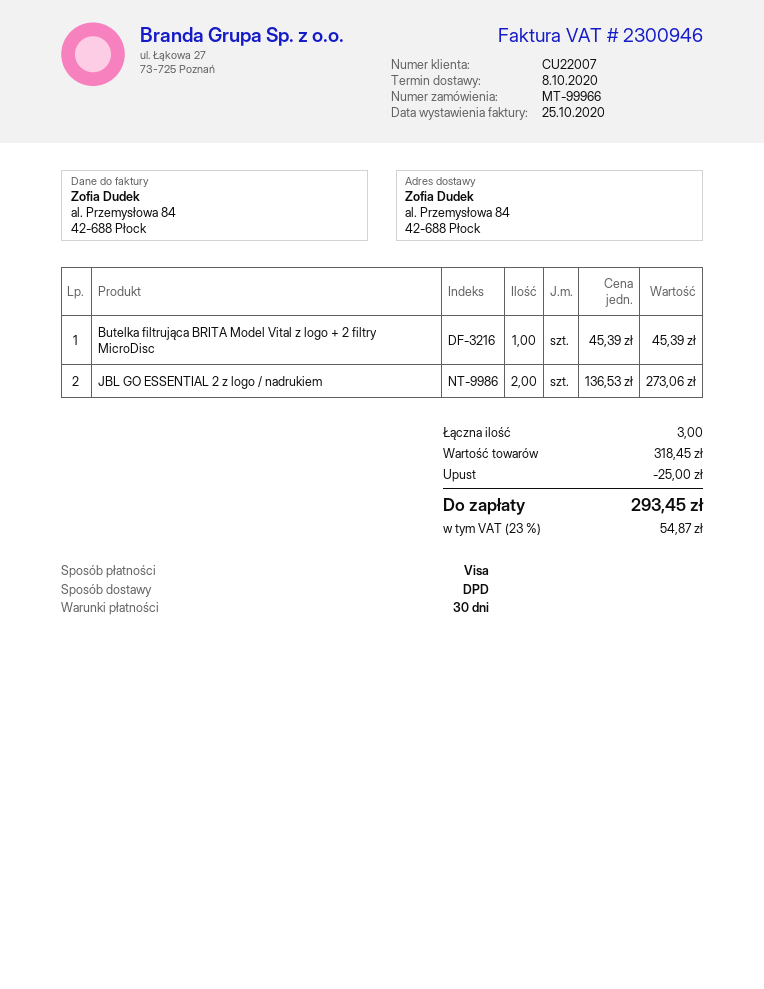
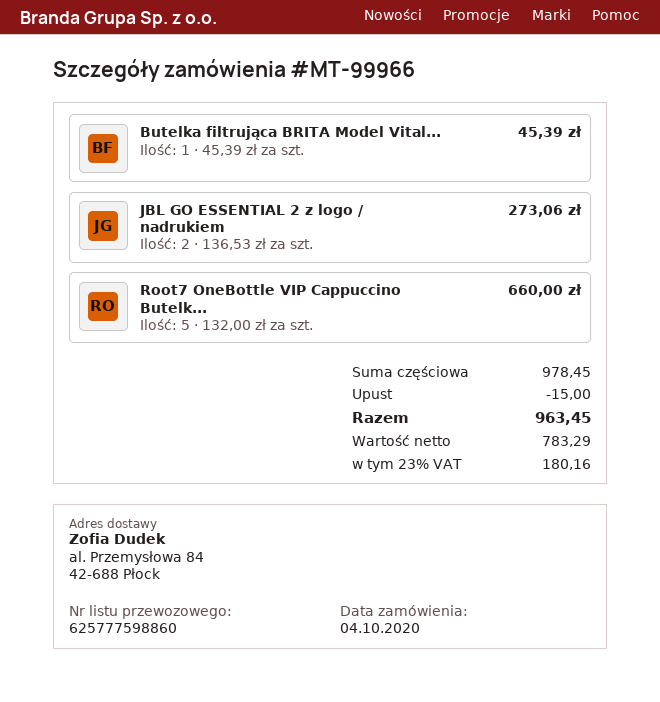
Root7 OneBottle VIP Cappuccino Butelk...: none -> 5 x 132.00 = 660.00
subtotal: 318.45 -> 978.45
discount: 25.00 -> 15.00
tax: 23% = 54.87 -> 23% = 180.16
total: 293.45 -> 963.45

